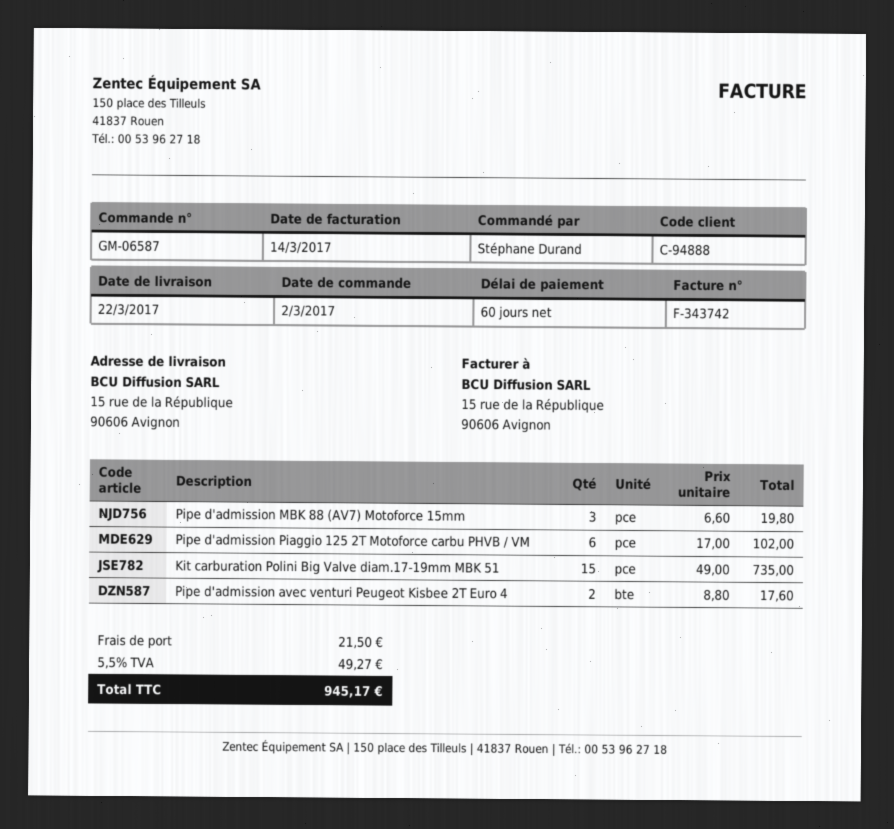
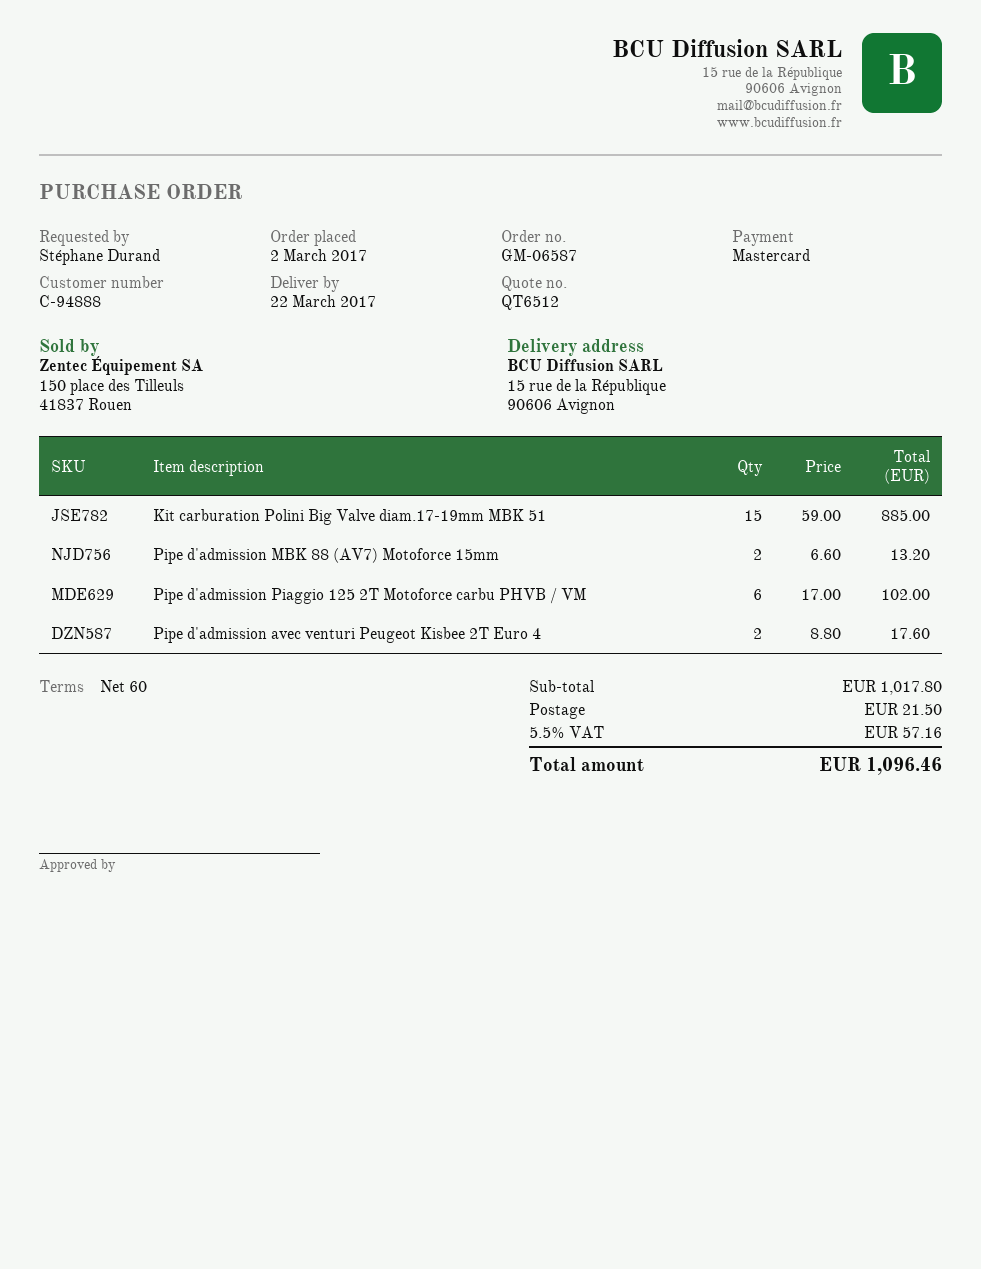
Pipe d'admission MBK 88 (AV7) Motoforce 15mm: 3 x 6.60 = 19.80 -> 2 x 6.60 = 13.20
Kit carburation Polini Big Valve diam.17-19mm MBK 51: 15 x 49.00 = 735.00 -> 15 x 59.00 = 885.00
tax: 5.5% = 49.27 -> 5.5% = 57.16
total: 945.17 -> 1096.46

